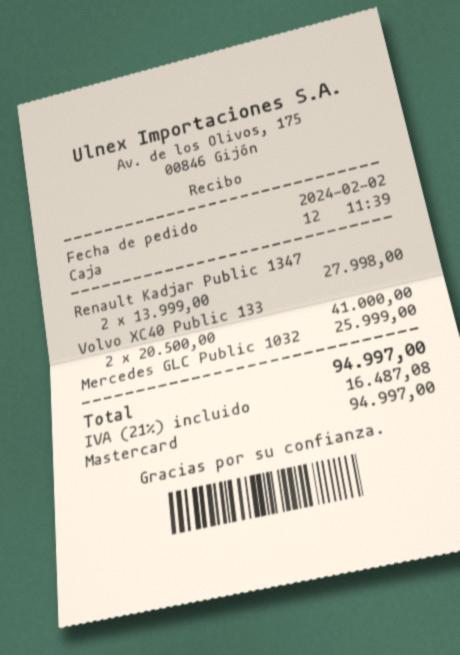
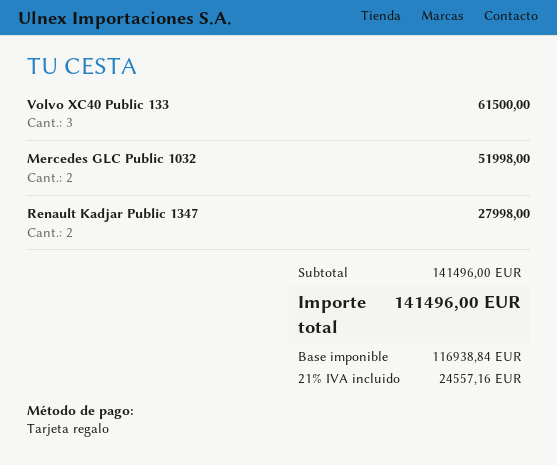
payment method: Mastercard -> gift card
Volvo XC40 Public 133: 2 for 41000.00 -> 3 for 61500.00
Mercedes GLC Public 1032: 1 for 25999.00 -> 2 for 51998.00
tax: 21% = 16487.08 -> 21% = 24557.16
total: 94997.00 -> 141496.00

